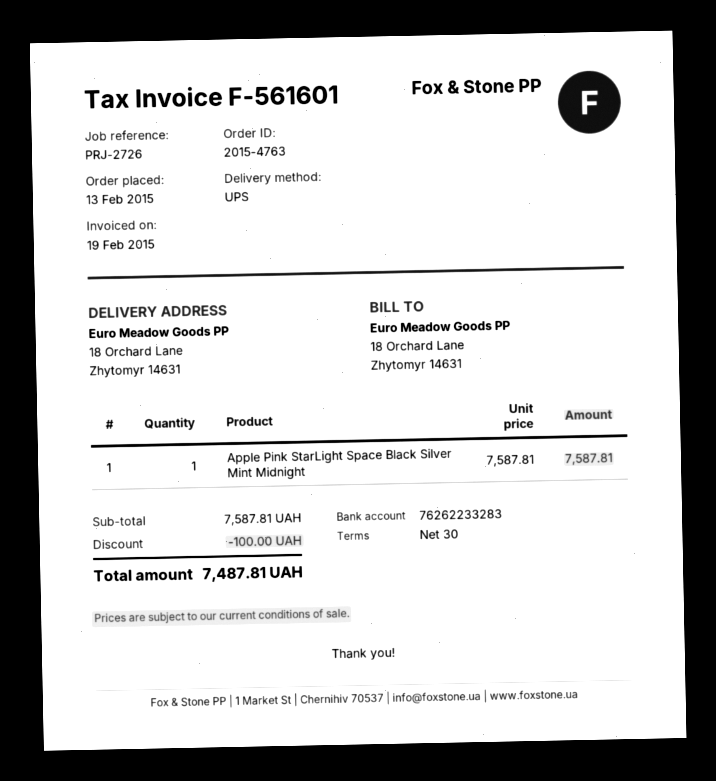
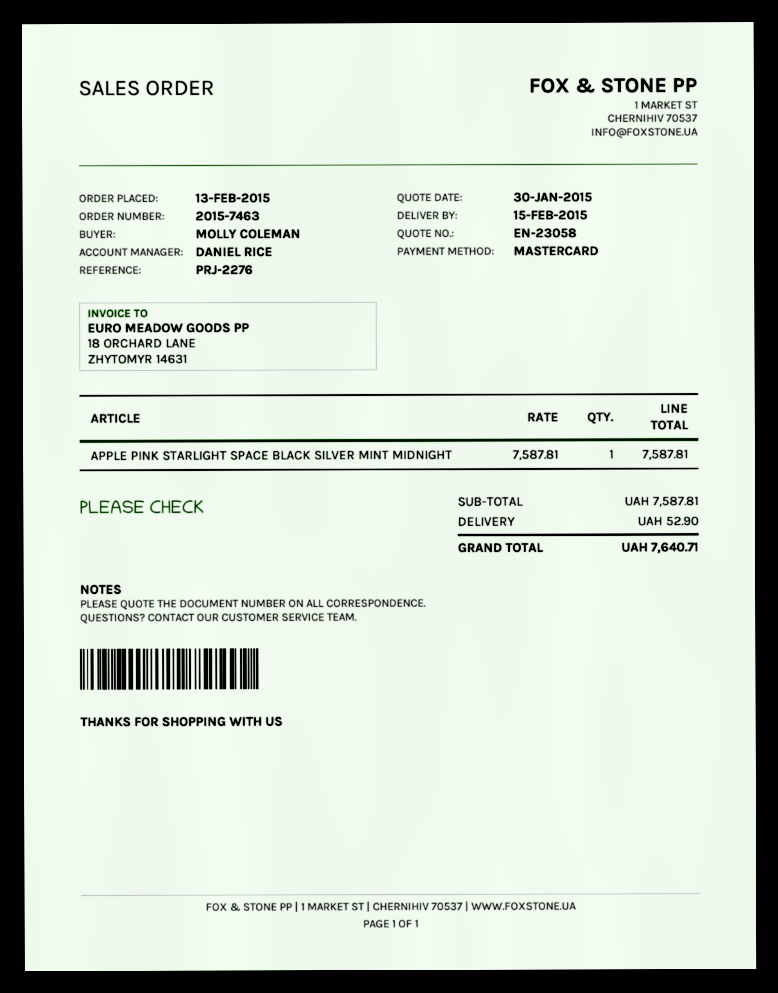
order number: 2015-4763 -> 2015-7463
reference: PRJ-2726 -> PRJ-2276
discount: 100.00 -> none
shipping: none -> 52.90
total: 7487.81 -> 7640.71

